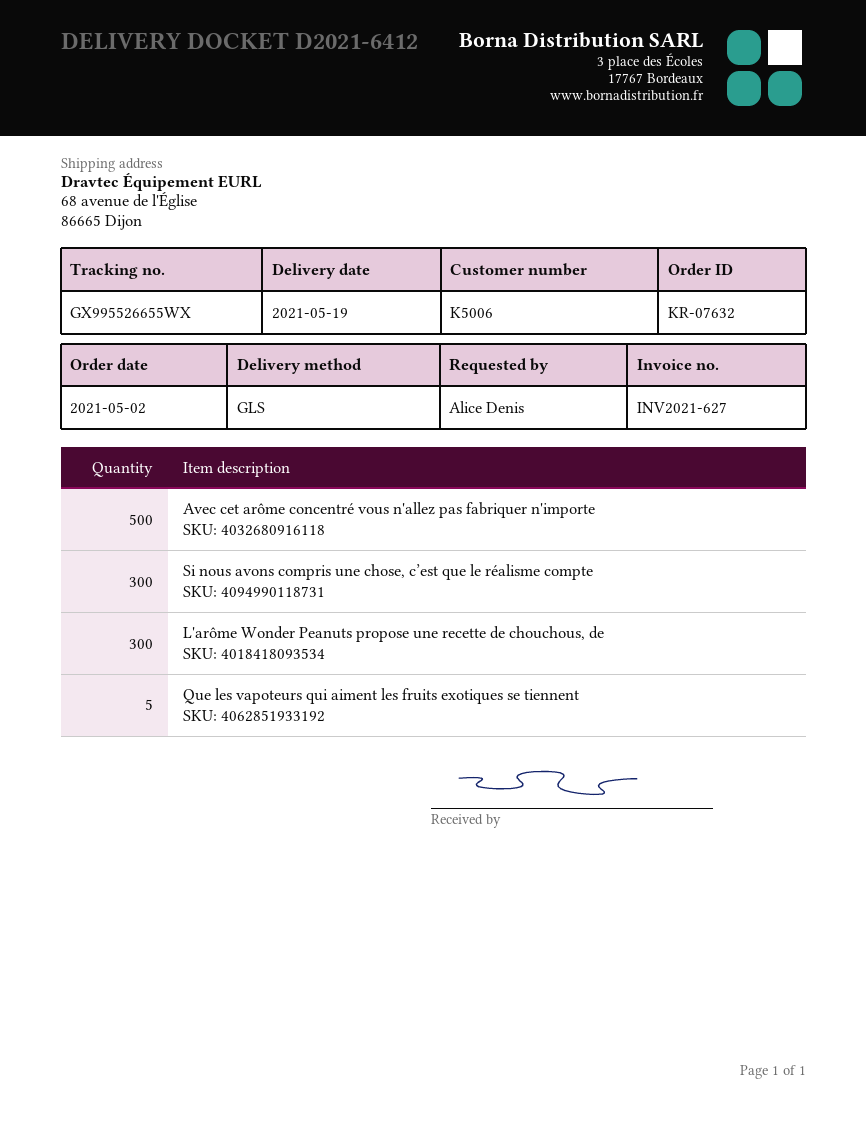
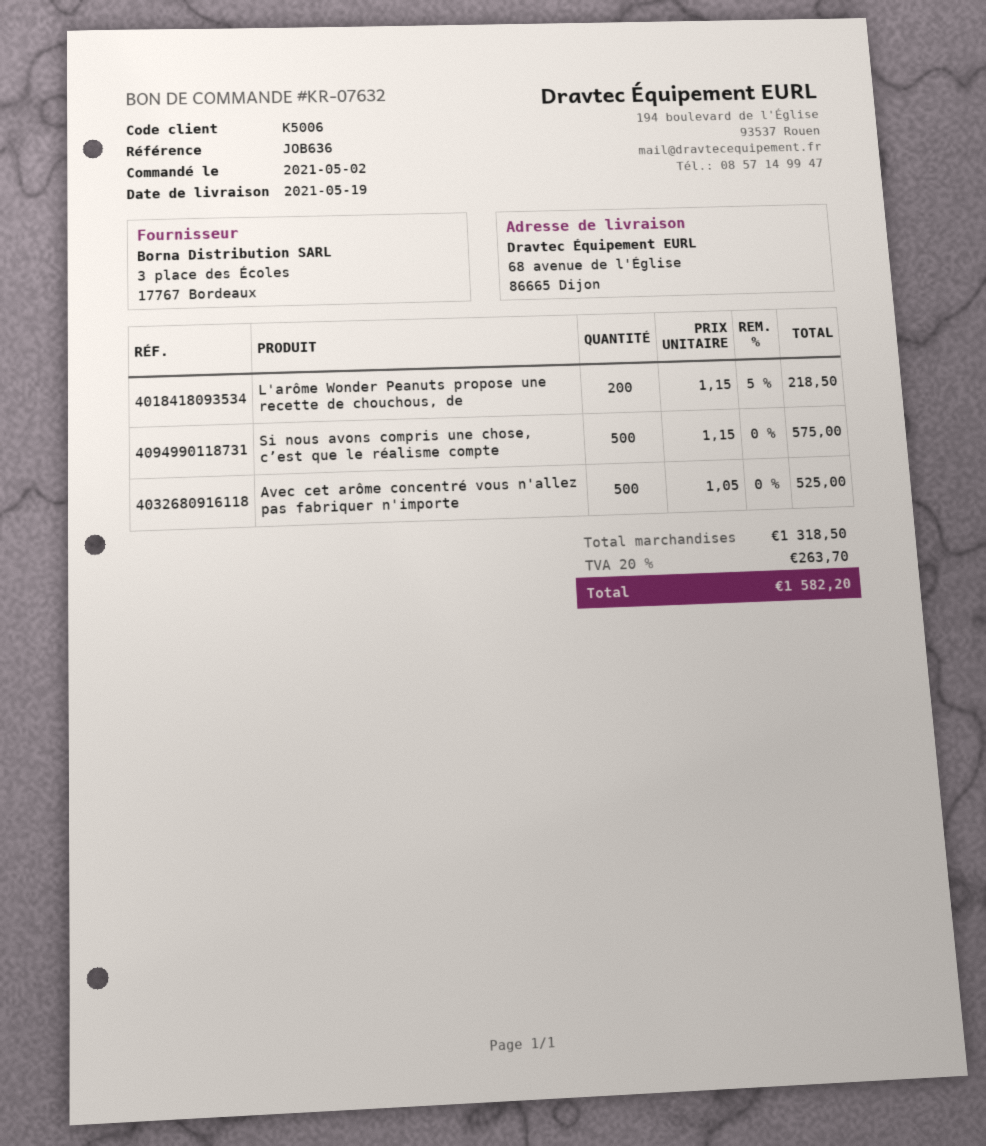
Si nous avons compris une chose, c’est que le réalisme compte: 300 -> 500
L'arôme Wonder Peanuts propose une recette de chouchous, de: 300 -> 200
Que les vapoteurs qui aiment les fruits exotiques se tiennent: 5 -> none

